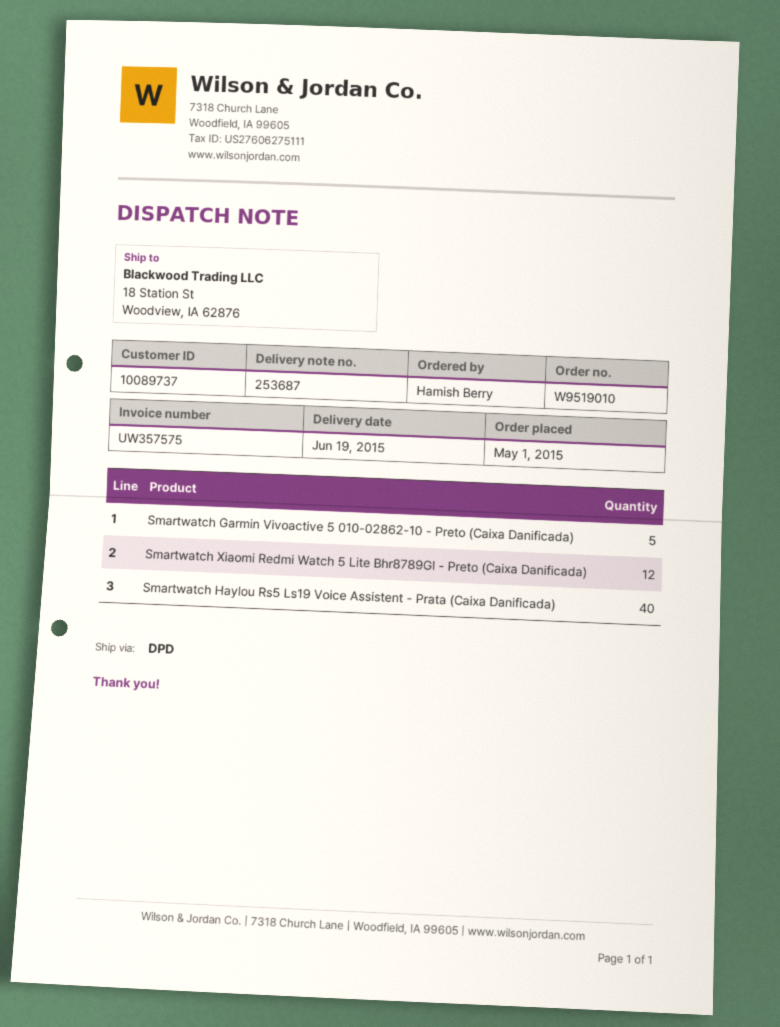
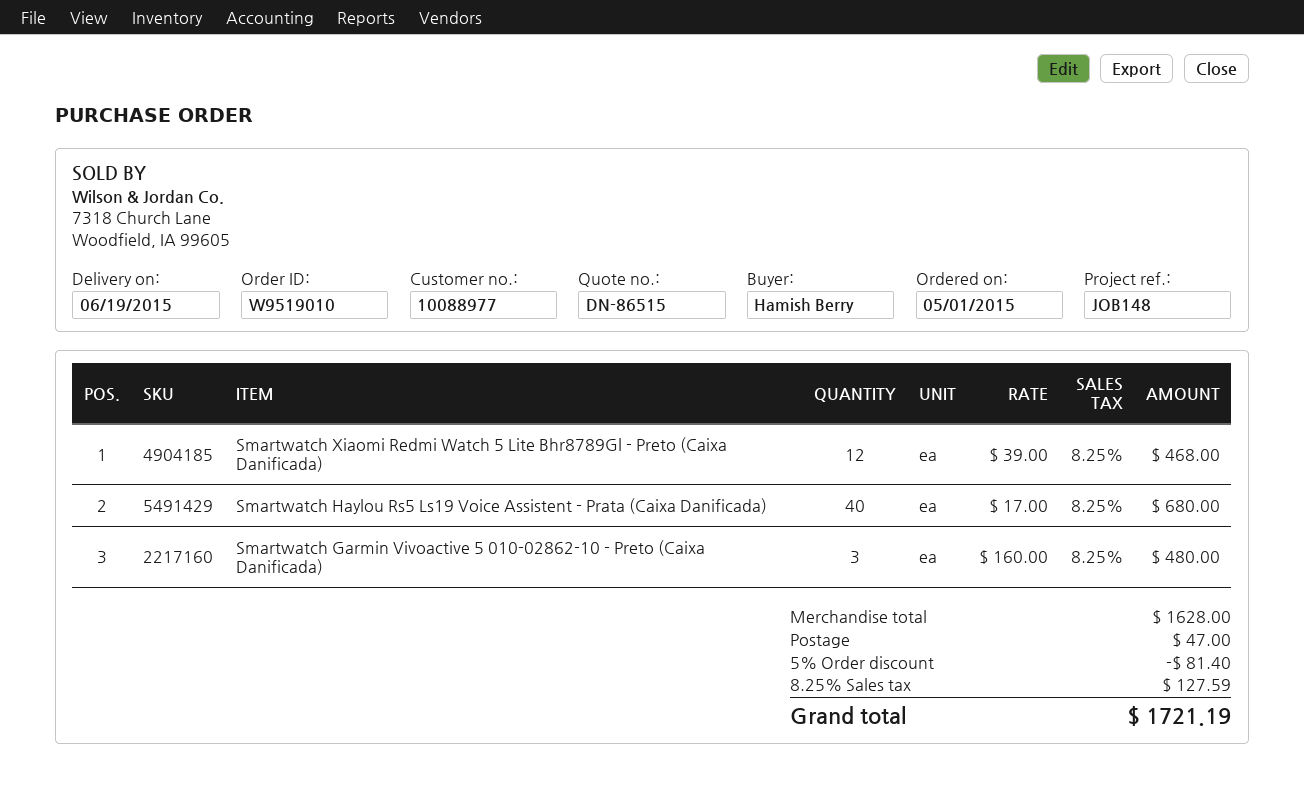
customer number: 10089737 -> 10088977
Smartwatch Garmin Vivoactive 5 010-02862-10 - Preto (Caixa Danificada): 5 -> 3

